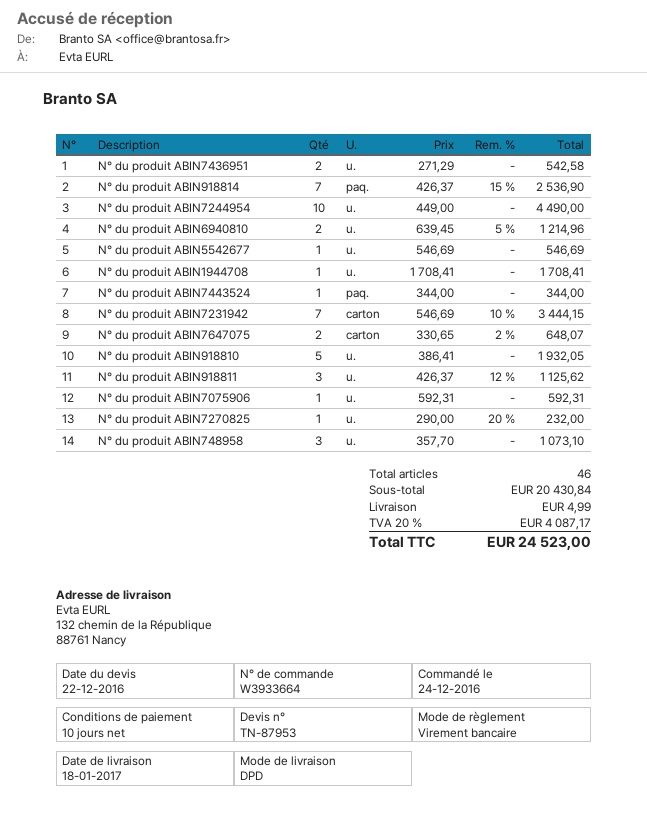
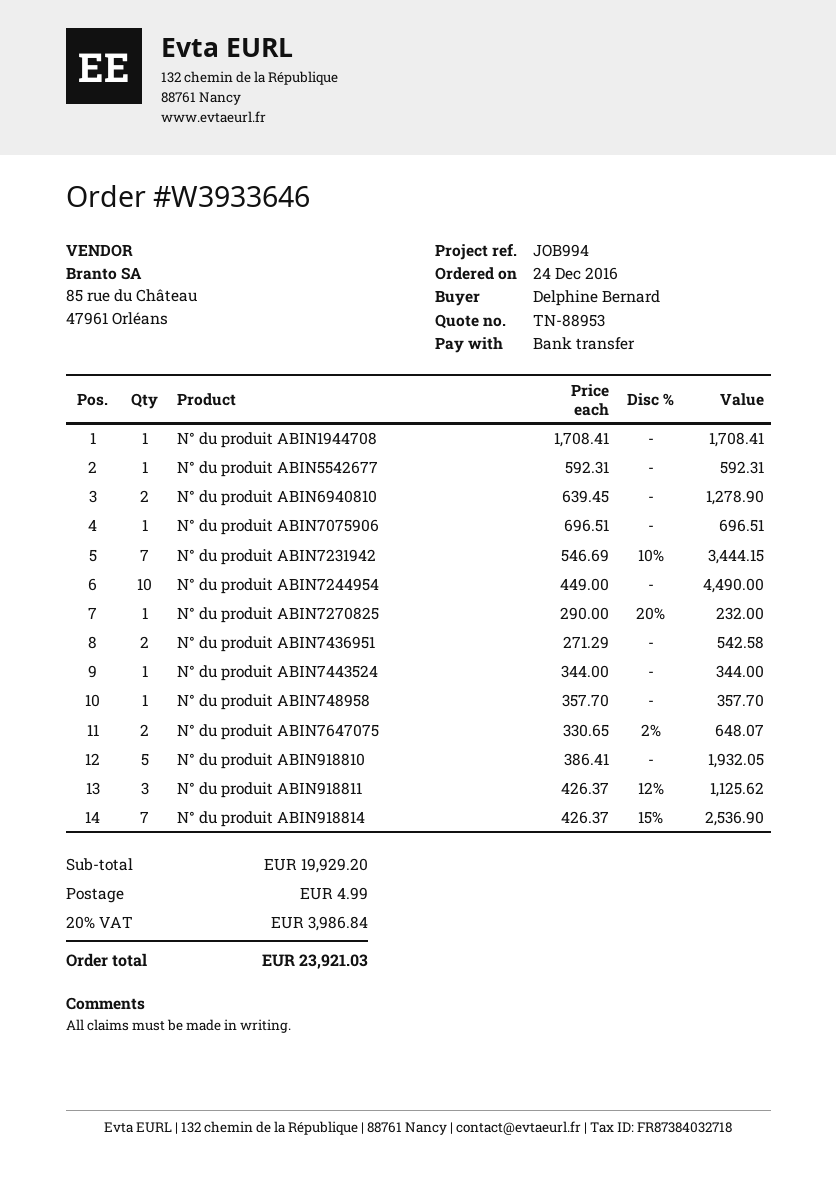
quote number: TN-87953 -> TN-88953
order number: W3933664 -> W3933646
N° du produit ABIN6940810: 2 x 639.45 - 5% = 1214.96 -> 2 x 639.45 = 1278.90
N° du produit ABIN5542677: 1 x 546.69 = 546.69 -> 1 x 592.31 = 592.31
N° du produit ABIN7075906: 1 x 592.31 = 592.31 -> 1 x 696.51 = 696.51
N° du produit ABIN748958: 3 x 357.70 = 1073.10 -> 1 x 357.70 = 357.70
subtotal: 20430.84 -> 19929.20
tax: 20% = 4087.17 -> 20% = 3986.84
total: 24523.00 -> 23921.03

